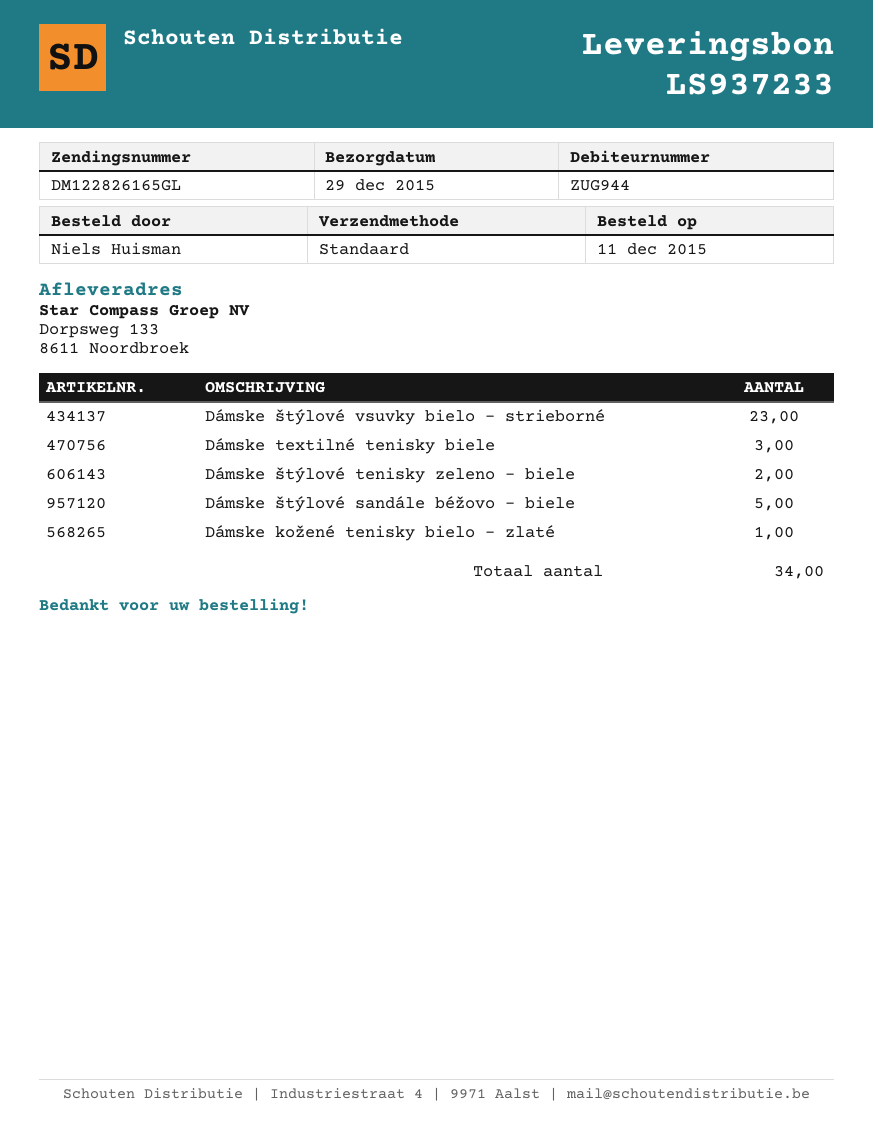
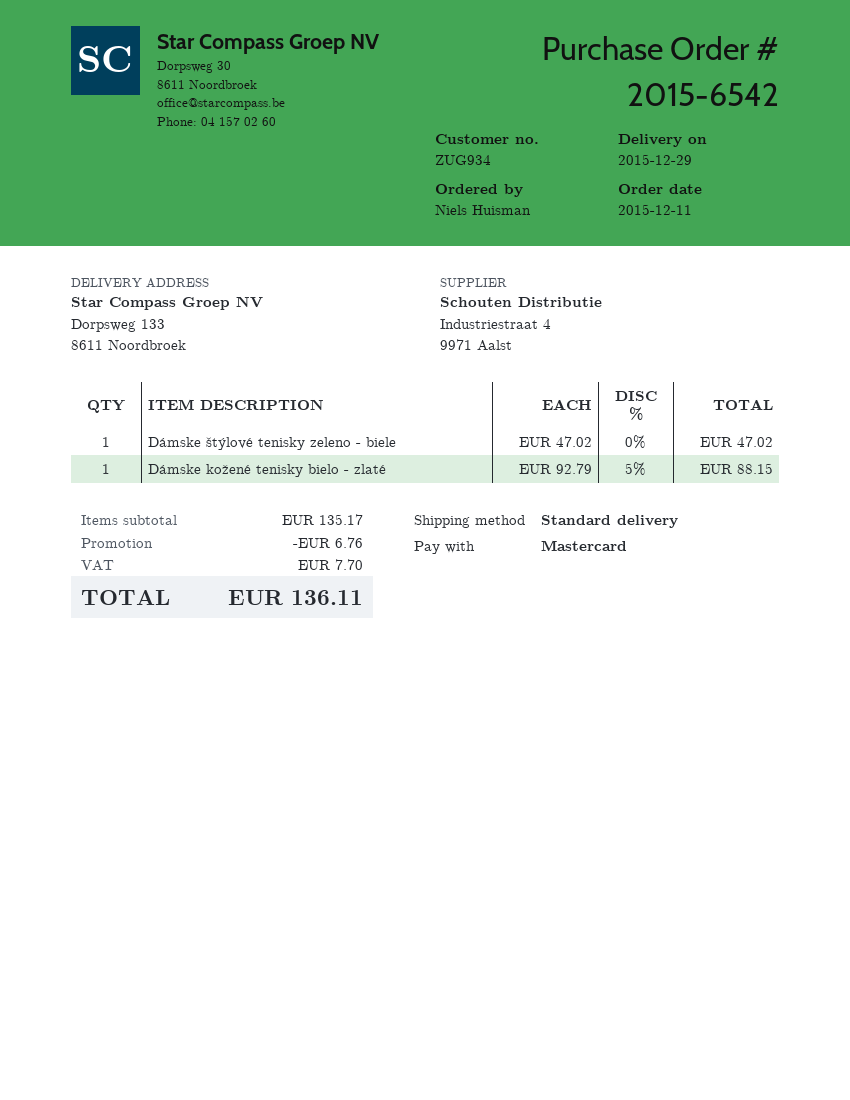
customer number: ZUG944 -> ZUG934
Dámske štýlové vsuvky bielo - strieborné: 23 -> none
Dámske textilné tenisky biele: 3 -> none
Dámske štýlové tenisky zeleno - biele: 2 -> 1
Dámske štýlové sandále béžovo - biele: 5 -> none

